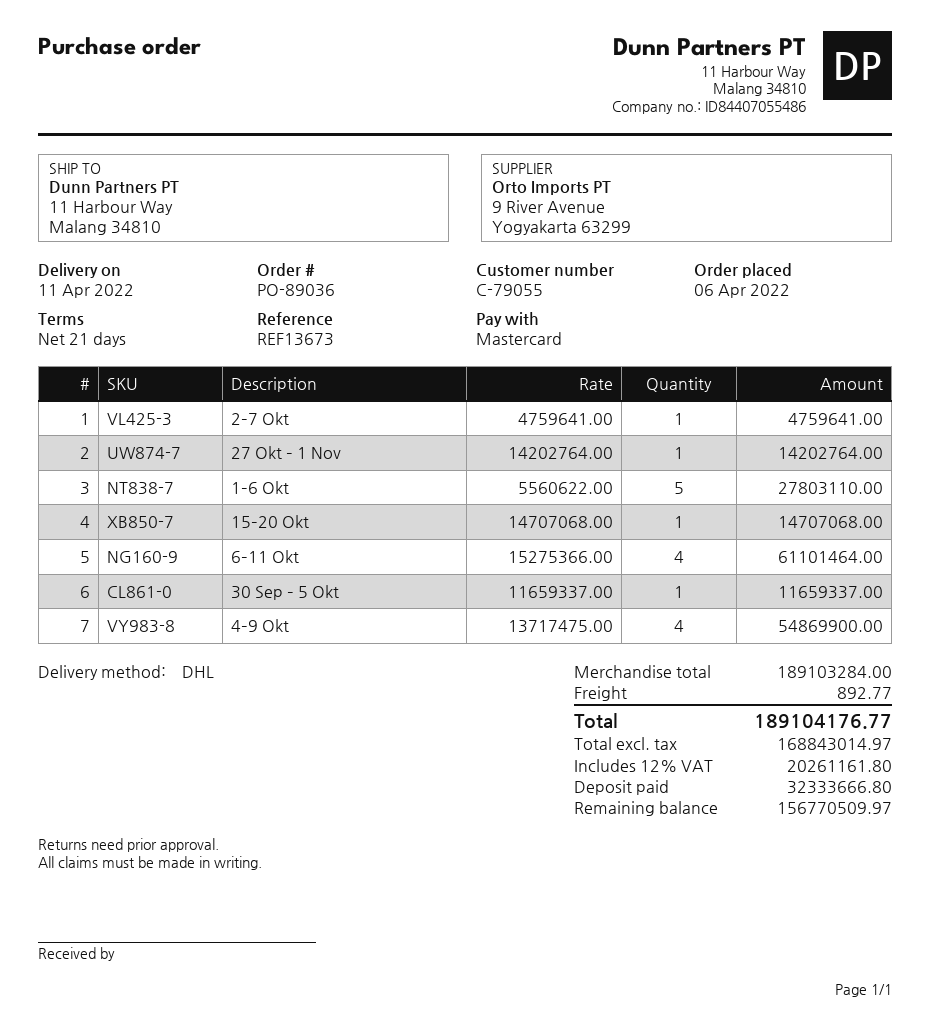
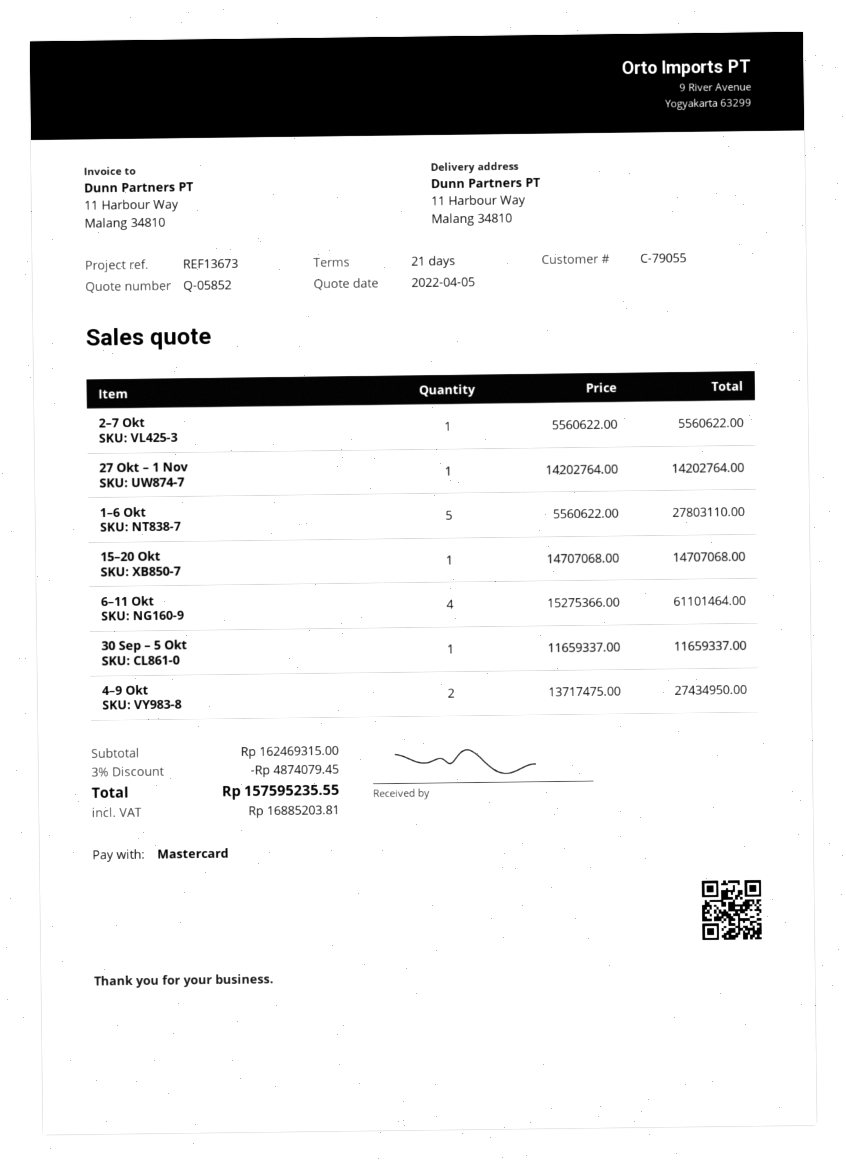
2–7 Okt: 1 x 4759641.00 = 4759641.00 -> 1 x 5560622.00 = 5560622.00
4–9 Okt: 4 x 13717475.00 = 54869900.00 -> 2 x 13717475.00 = 27434950.00
subtotal: 189103284.00 -> 162469315.00
discount: none -> 3% = 4874079.45
shipping: 892.77 -> none
tax: 20261161.80 -> 16885203.81
total: 189104176.77 -> 157595235.55

